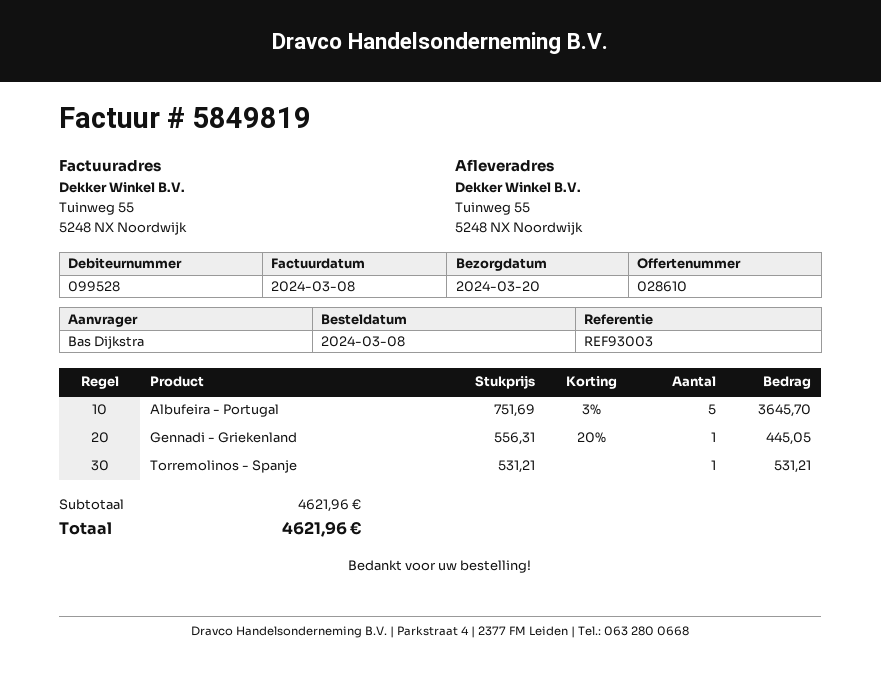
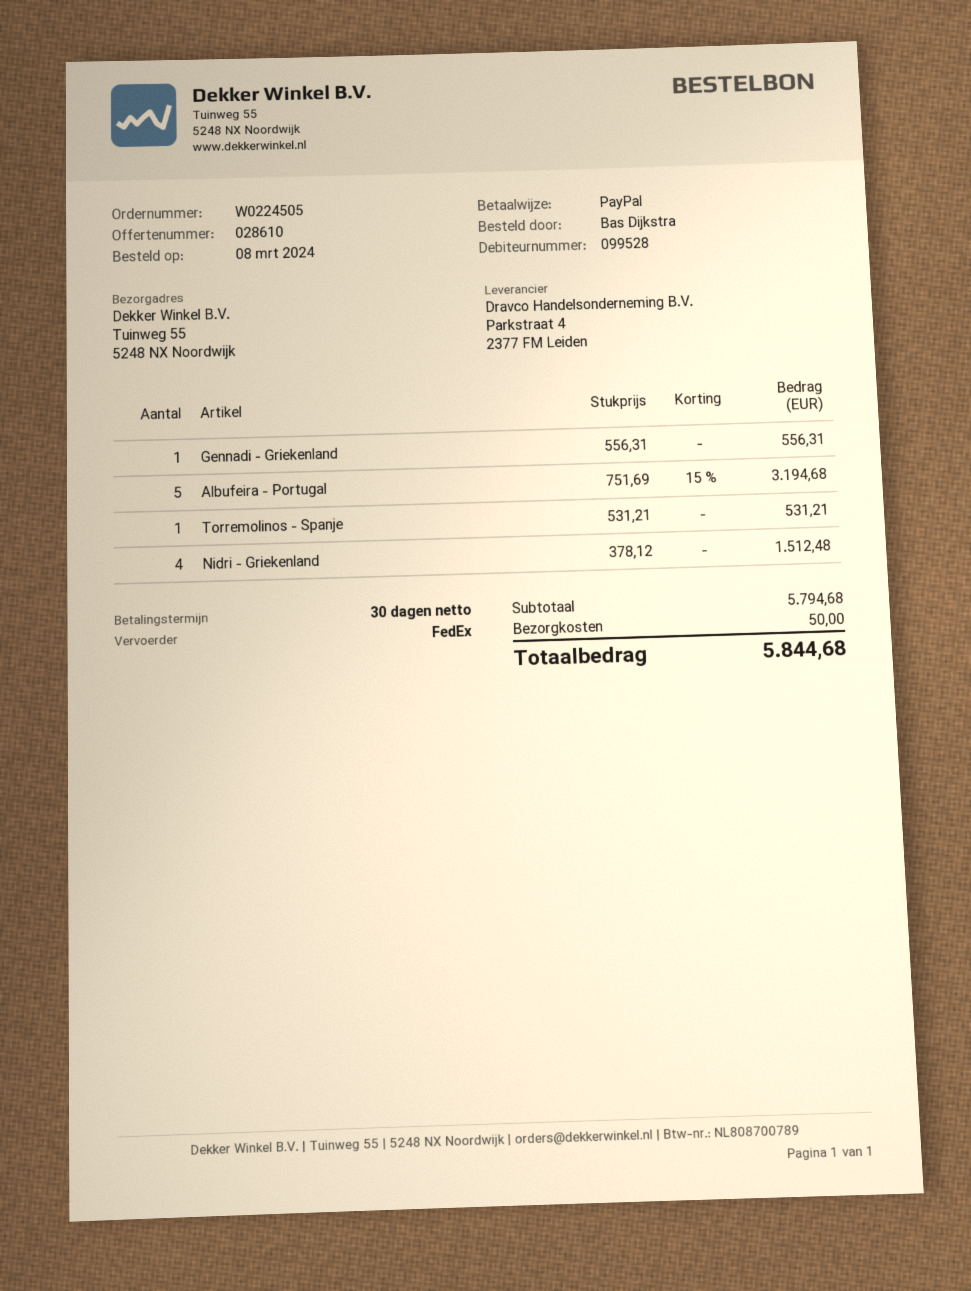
Albufeira - Portugal: 5 x 751.69 - 3% = 3645.70 -> 5 x 751.69 - 15% = 3194.68
Gennadi - Griekenland: 1 x 556.31 - 20% = 445.05 -> 1 x 556.31 = 556.31
Nidri - Griekenland: none -> 4 x 378.12 = 1512.48
subtotal: 4621.96 -> 5794.68
shipping: none -> 50.00
total: 4621.96 -> 5844.68

